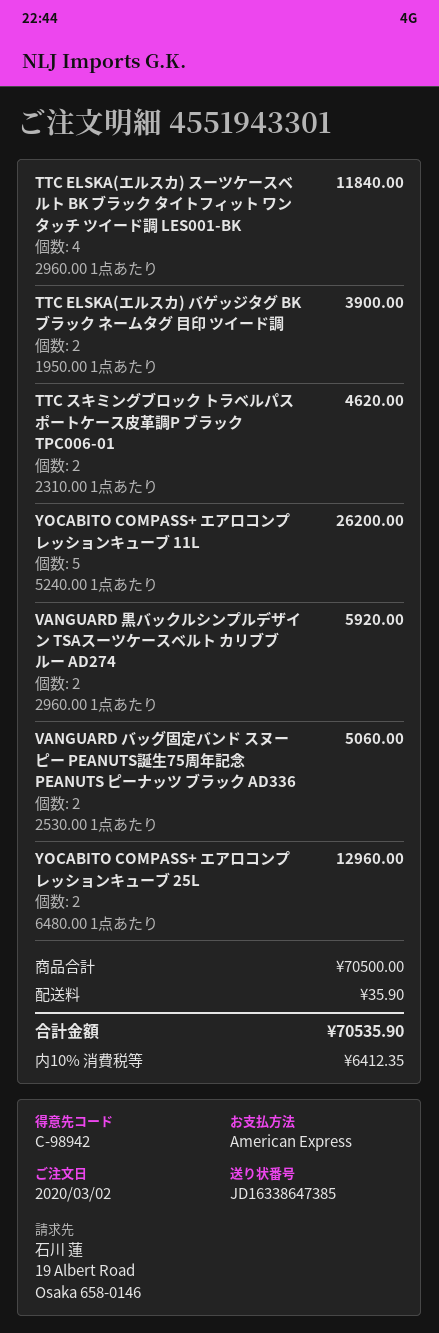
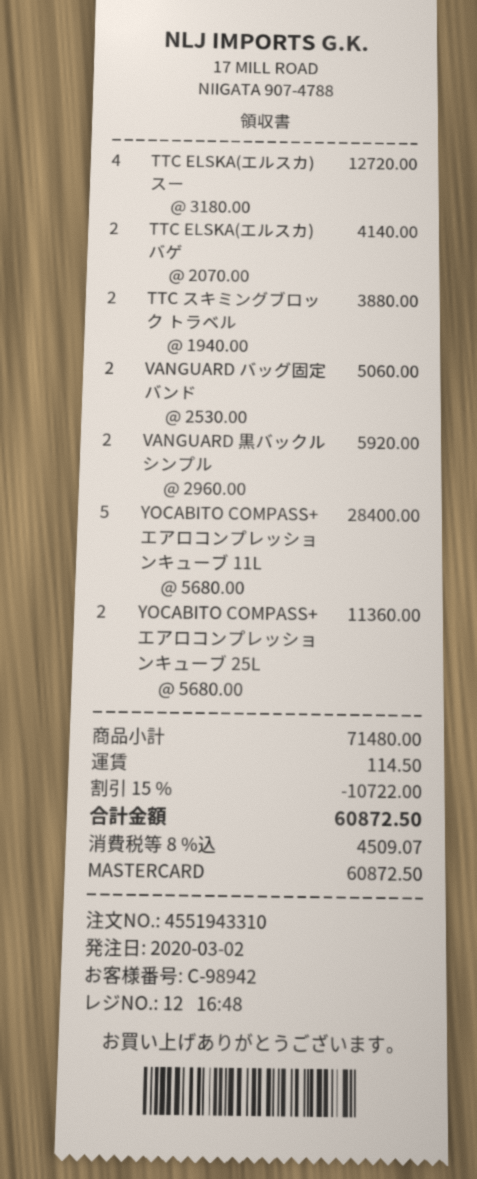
order number: 4551943301 -> 4551943310
payment method: American Express -> Mastercard
TTC ELSKA(エルスカ) スーツケースベルト BK ブラック タイトフィット ワンタッチ ツイード調 LES001-BK: 4 x 2960.00 = 11840.00 -> 4 x 3180.00 = 12720.00
TTC ELSKA(エルスカ) バゲッジタグ BK ブラック ネームタグ 目印 ツイード調: 2 x 1950.00 = 3900.00 -> 2 x 2070.00 = 4140.00
TTC スキミングブロック トラベルパスポートケース皮革調P ブラック TPC006-01: 2 x 2310.00 = 4620.00 -> 2 x 1940.00 = 3880.00
YOCABITO COMPASS+ エアロコンプレッションキューブ 11L: 5 x 5240.00 = 26200.00 -> 5 x 5680.00 = 28400.00
YOCABITO COMPASS+ エアロコンプレッションキューブ 25L: 2 x 6480.00 = 12960.00 -> 2 x 5680.00 = 11360.00
subtotal: 70500.00 -> 71480.00
discount: none -> 15% = 10722.00
shipping: 35.90 -> 114.50
tax: 10% = 6412.35 -> 8% = 4509.07
total: 70535.90 -> 60872.50

